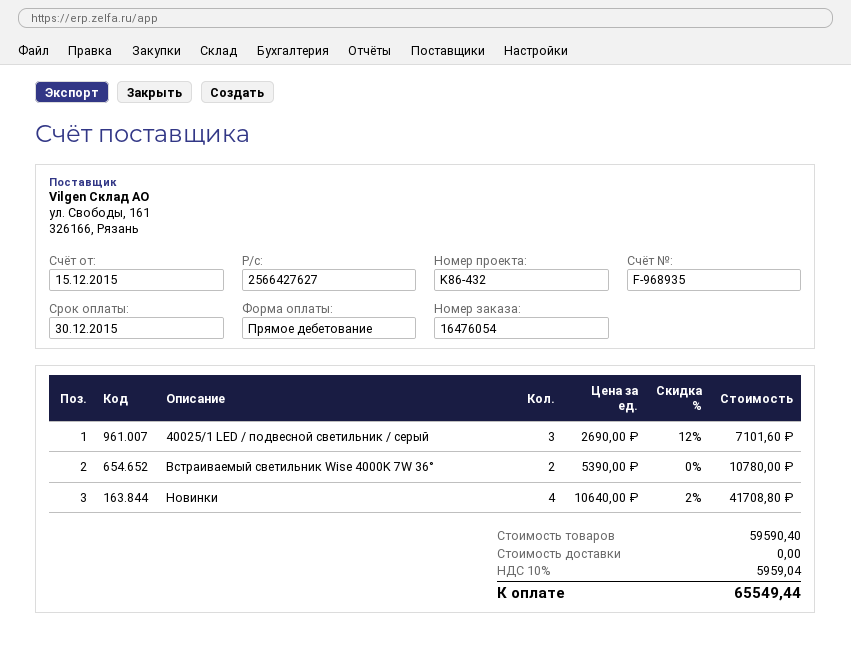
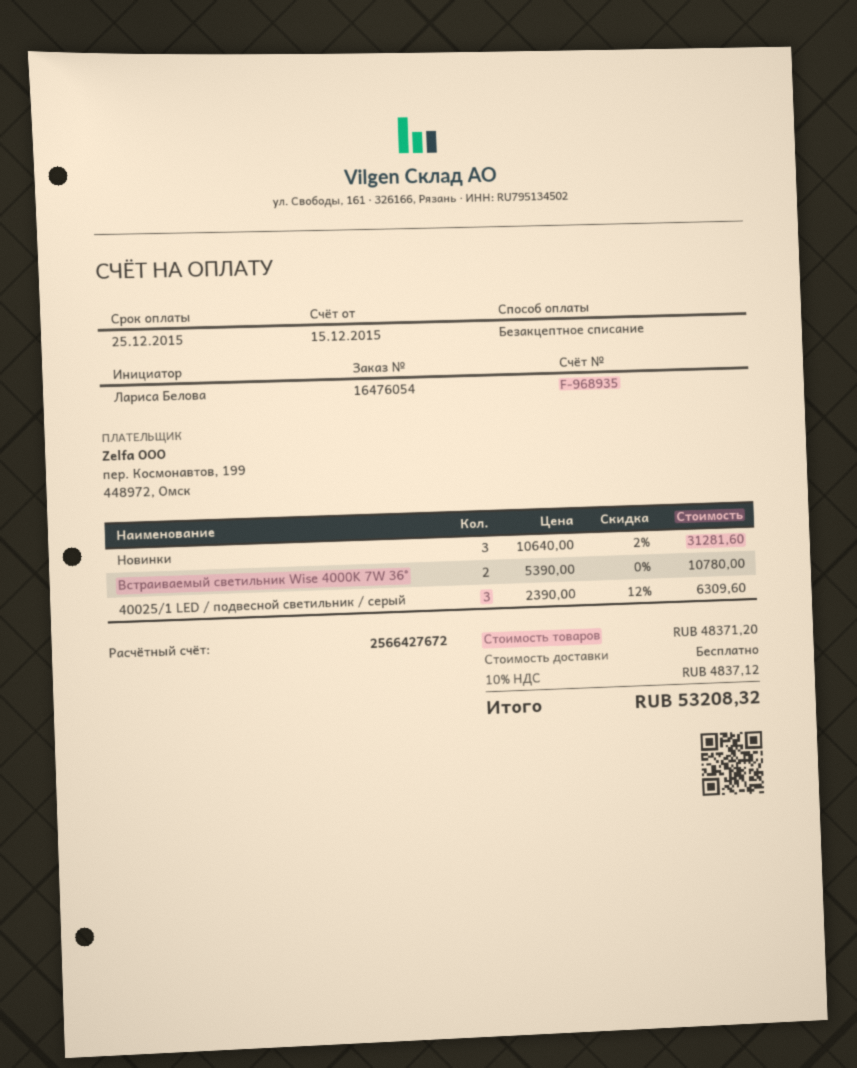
due date: 2015-12-30 -> 2015-12-25
bank account: 2566427627 -> 2566427672
40025/1 LED / подвесной светильник / серый: 3 x 2690.00 - 12% = 7101.60 -> 3 x 2390.00 - 12% = 6309.60
Новинки: 4 x 10640.00 - 2% = 41708.80 -> 3 x 10640.00 - 2% = 31281.60
subtotal: 59590.40 -> 48371.20
tax: 10% = 5959.04 -> 10% = 4837.12
total: 65549.44 -> 53208.32

